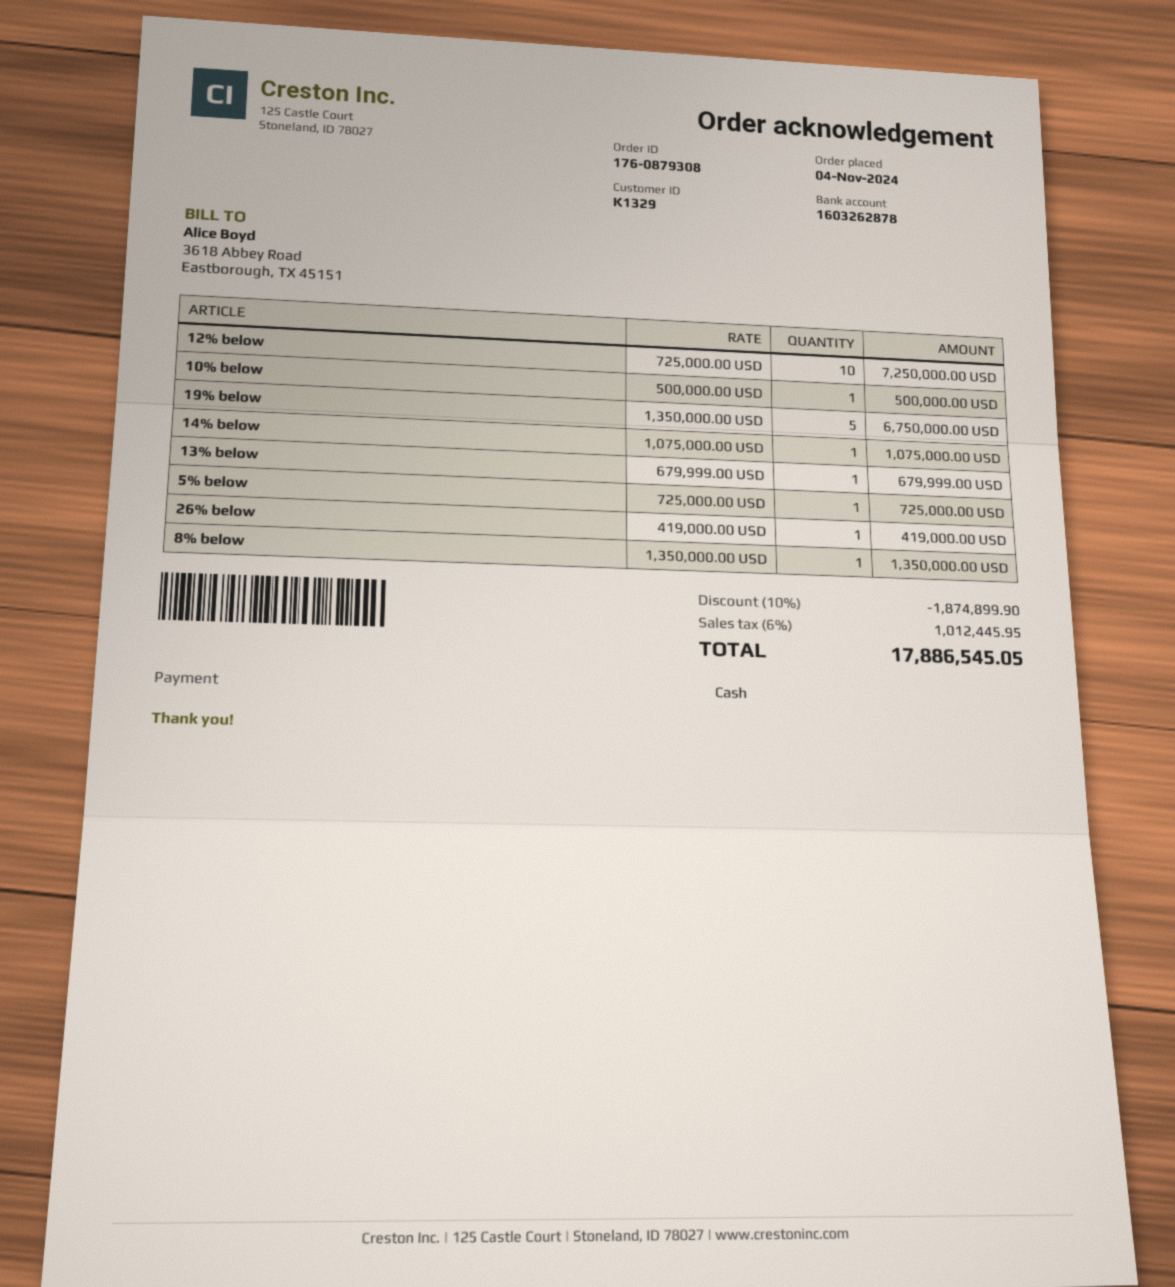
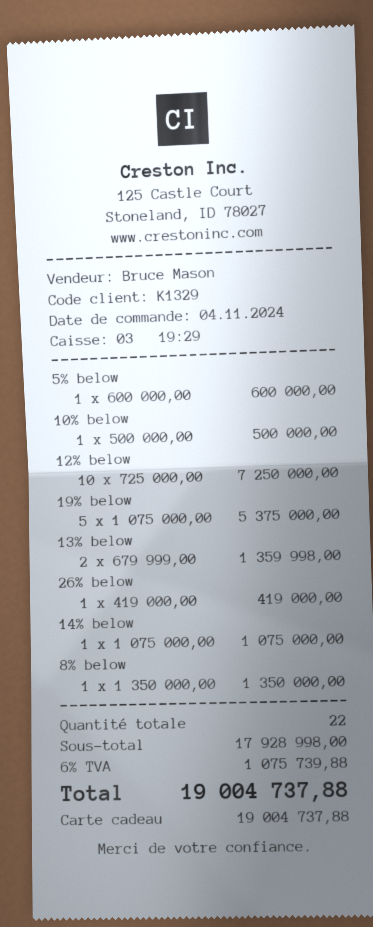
payment method: cash -> gift card
19% below: 5 x 1350000.00 = 6750000.00 -> 5 x 1075000.00 = 5375000.00
13% below: 1 x 679999.00 = 679999.00 -> 2 x 679999.00 = 1359998.00
5% below: 1 x 725000.00 = 725000.00 -> 1 x 600000.00 = 600000.00
discount: 10% = 1874899.90 -> none
tax: 6% = 1012445.95 -> 6% = 1075739.88
total: 17886545.05 -> 19004737.88

